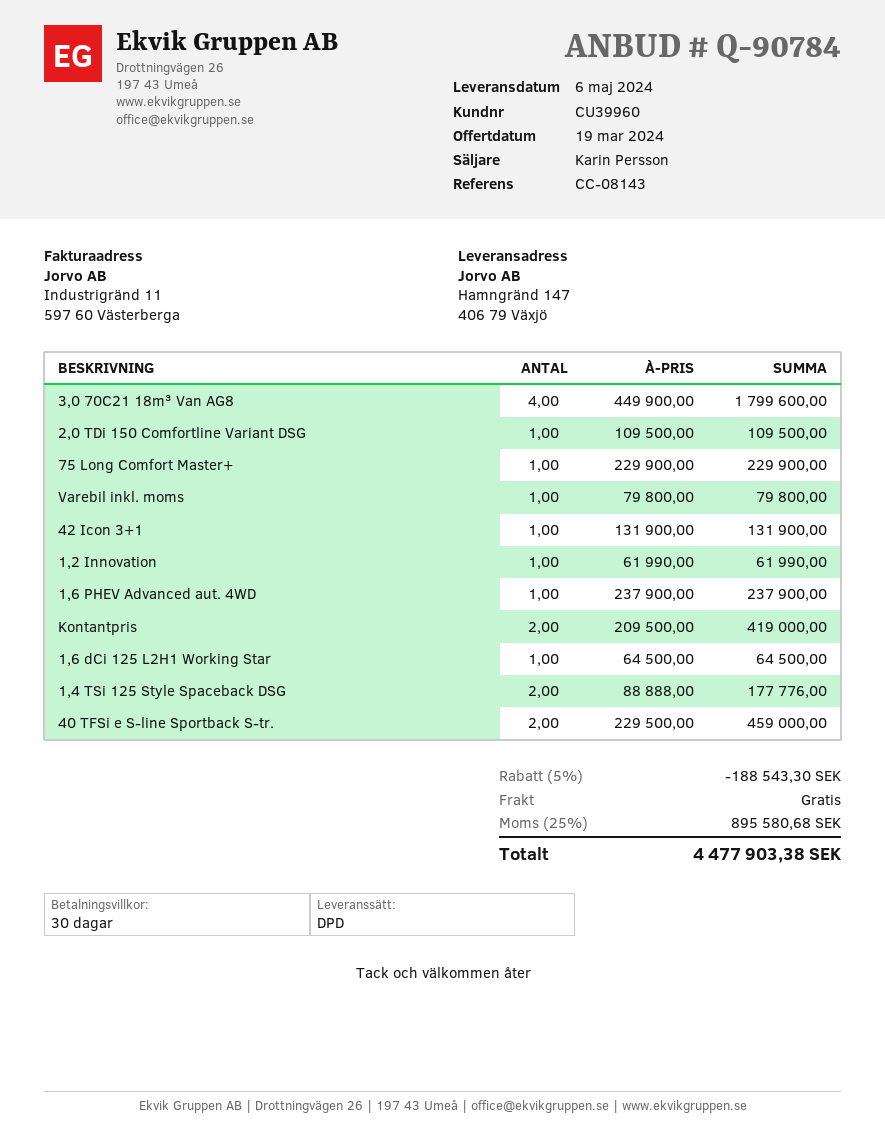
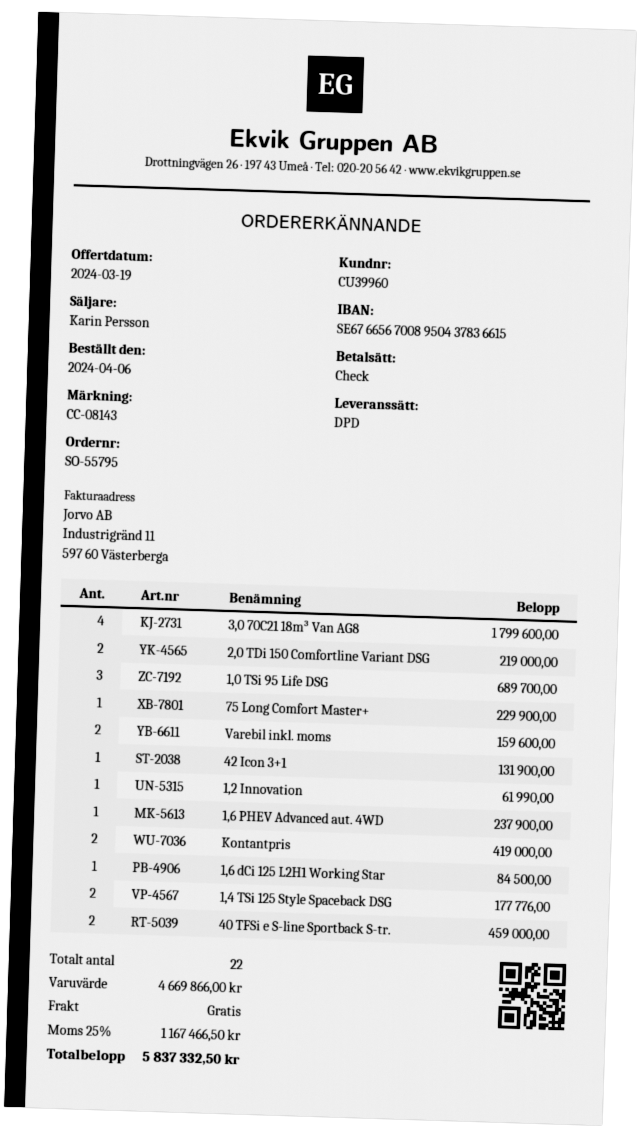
2,0 TDi 150 Comfortline Variant DSG: 1 for 109500.00 -> 2 for 219000.00
Varebil inkl. moms: 1 for 79800.00 -> 2 for 159600.00
1,6 dCi 125 L2H1 Working Star: 1 for 64500.00 -> 1 for 84500.00
1,0 TSi 95 Life DSG: none -> 3 for 689700.00
discount: 5% = 188543.30 -> none
tax: 25% = 895580.68 -> 25% = 1167466.50
total: 4477903.38 -> 5837332.50

